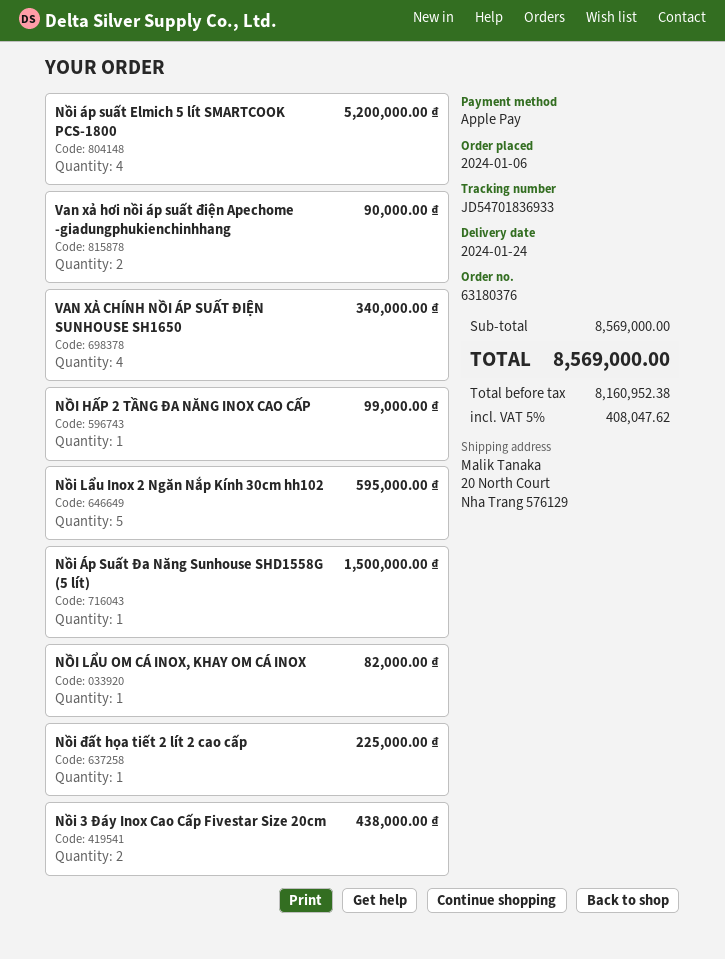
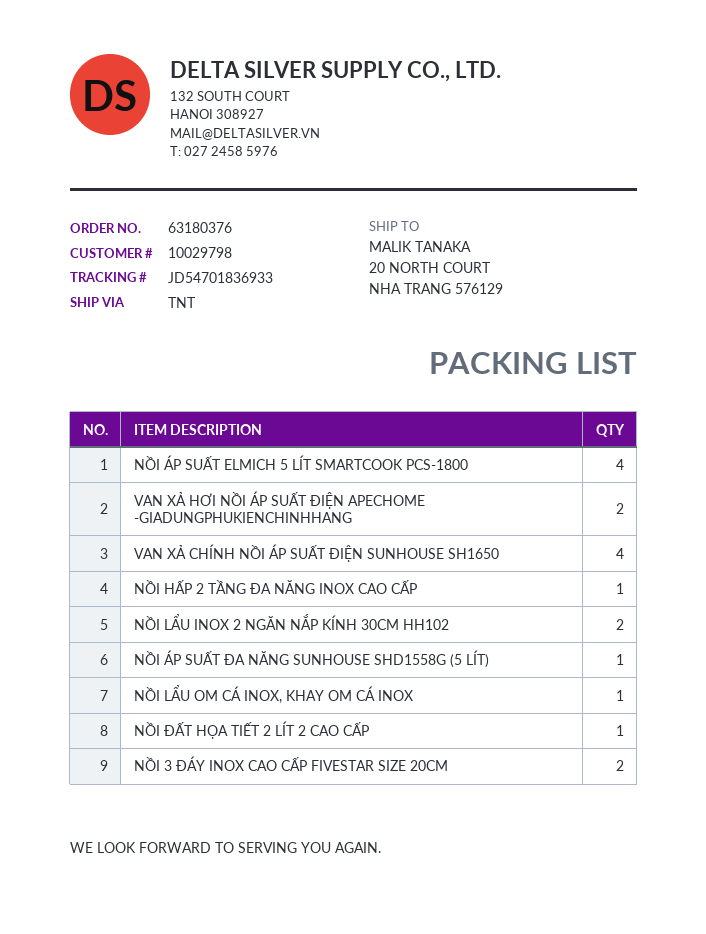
Nồi Lẩu Inox 2 Ngăn Nắp Kính 30cm hh102: 5 -> 2

